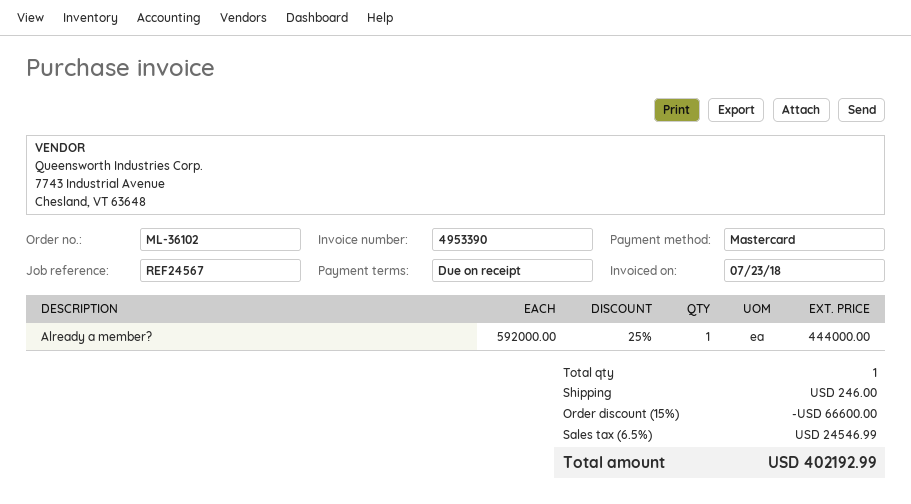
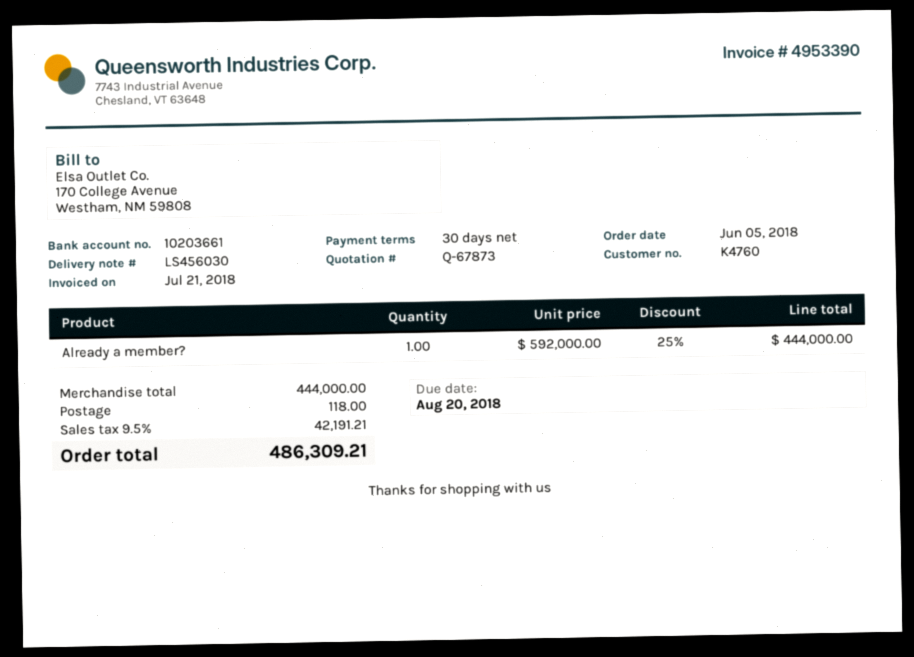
invoice date: 2018-07-23 -> 2018-07-21
payment terms: on receipt -> 30 days
discount: 15% = 66600.00 -> none
shipping: 246.00 -> 118.00
tax: 6.5% = 24546.99 -> 9.5% = 42191.21
total: 402192.99 -> 486309.21

